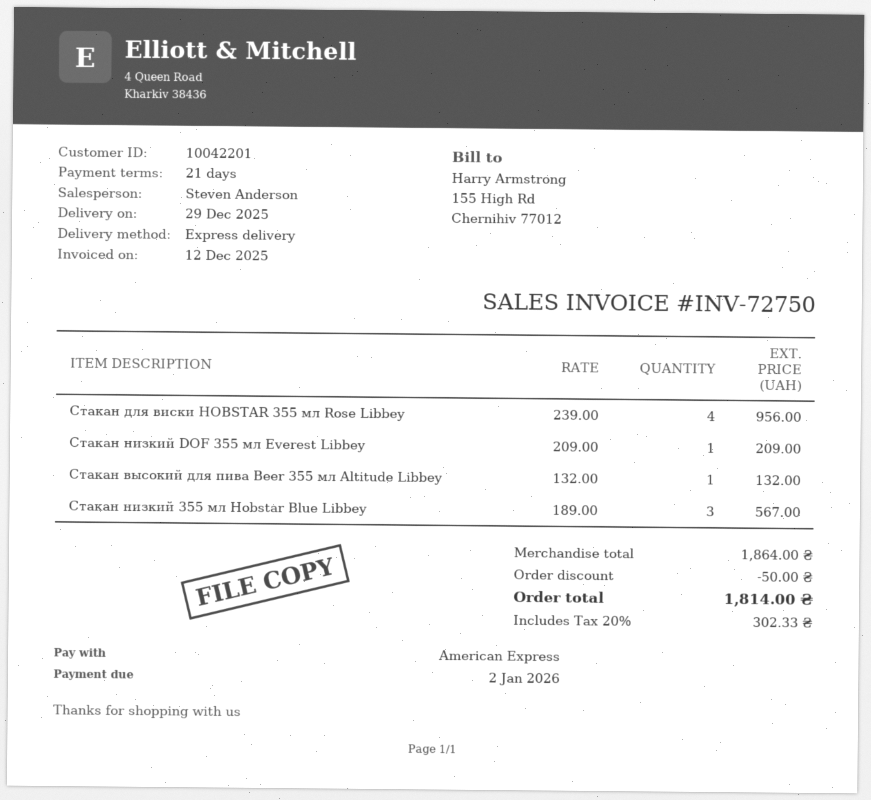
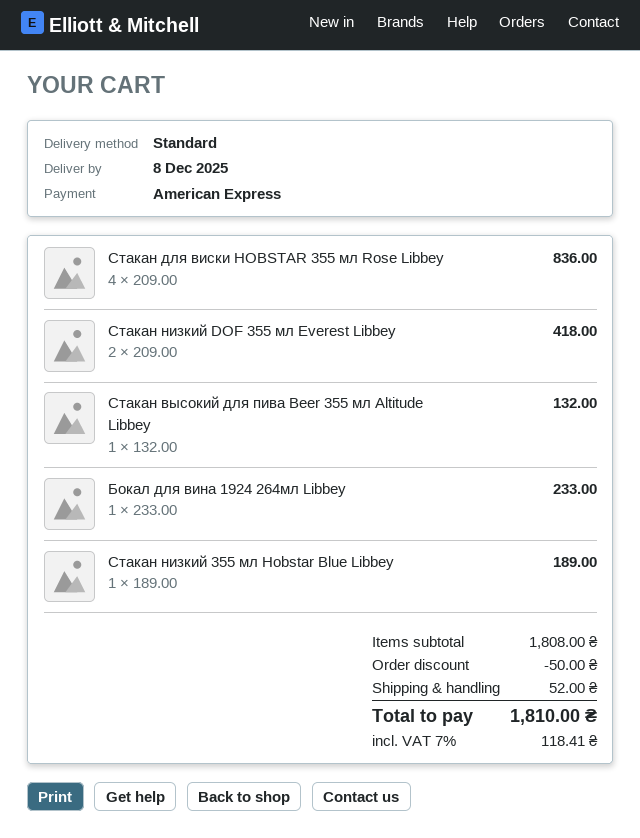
delivery date: 2025-12-29 -> 2025-12-08
shipping method: express -> standard
Стакан для виски HOBSTAR 355 мл Rose Libbey: 4 x 239.00 = 956.00 -> 4 x 209.00 = 836.00
Стакан низкий DOF 355 мл Everest Libbey: 1 x 209.00 = 209.00 -> 2 x 209.00 = 418.00
Стакан низкий 355 мл Hobstar Blue Libbey: 3 x 189.00 = 567.00 -> 1 x 189.00 = 189.00
Бокал для вина 1924 264мл Libbey: none -> 1 x 233.00 = 233.00
subtotal: 1864.00 -> 1808.00
shipping: none -> 52.00
tax: 20% = 302.33 -> 7% = 118.41
total: 1814.00 -> 1810.00

